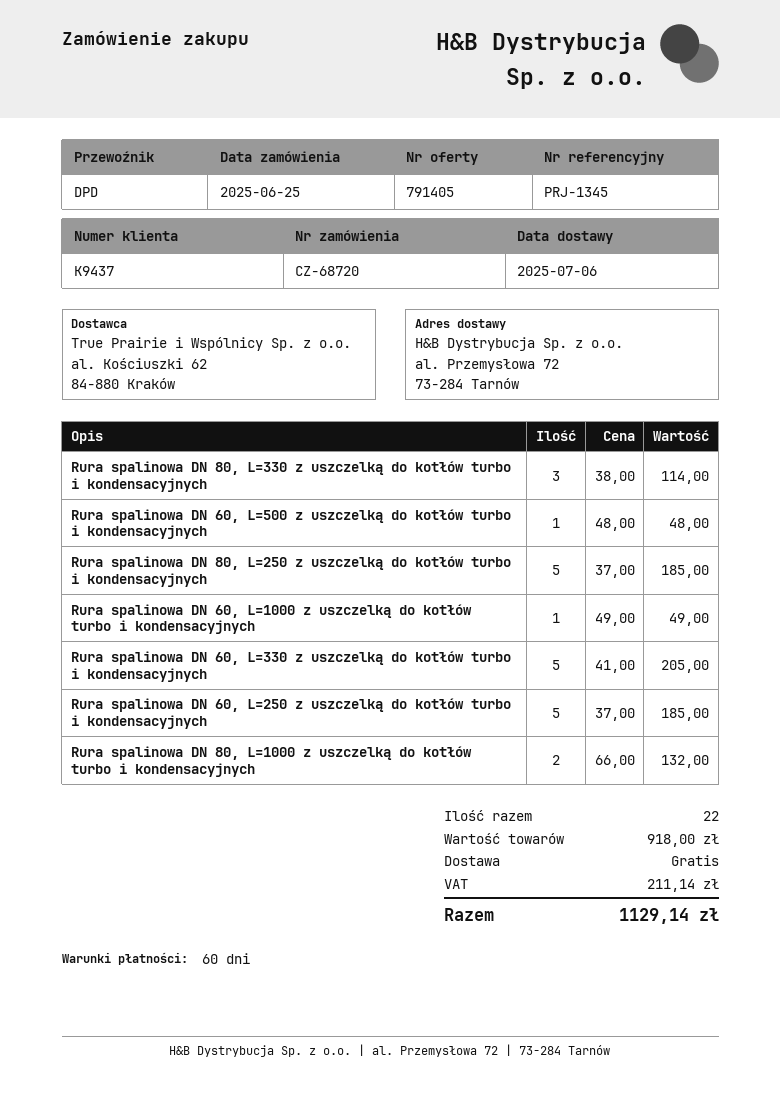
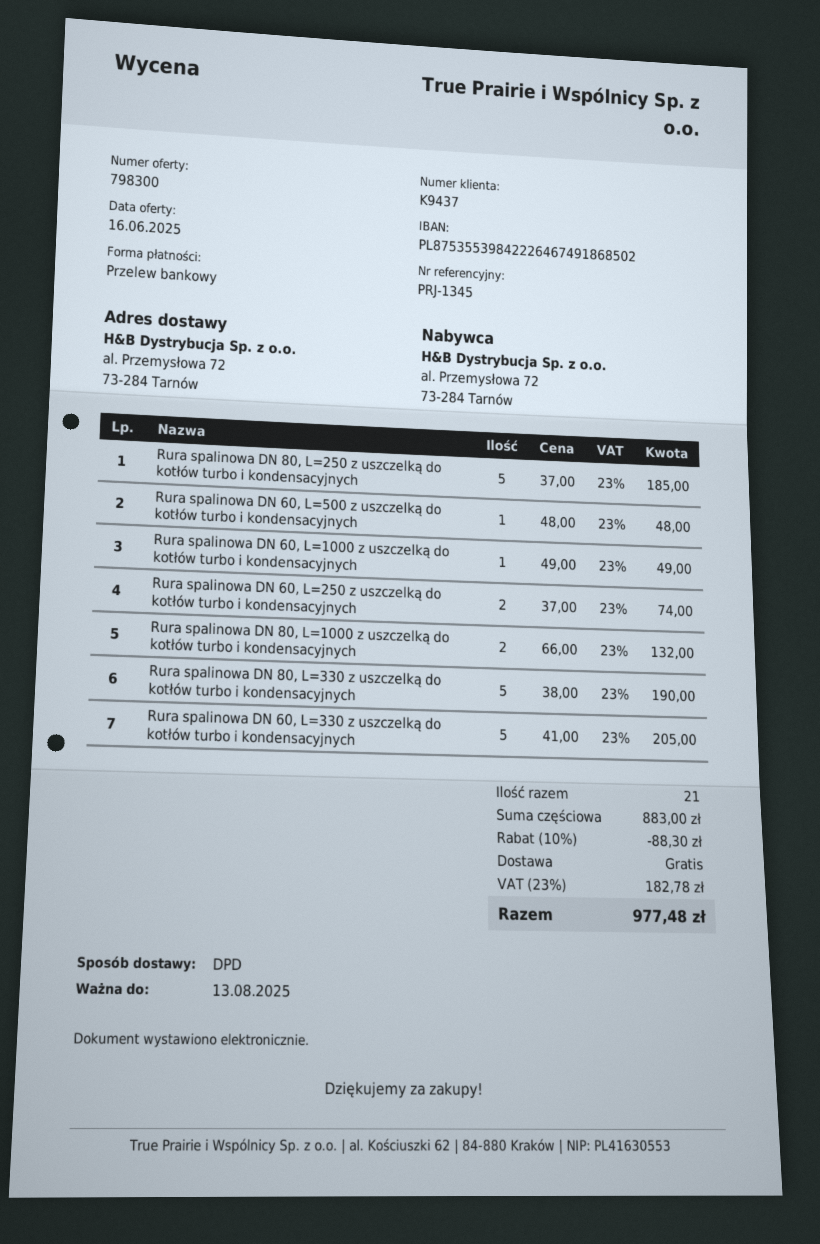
quote number: 791405 -> 798300
Rura spalinowa DN 80, L=330 z uszczelką do kotłów turbo i kondensacyjnych: 3 x 38.00 = 114.00 -> 5 x 38.00 = 190.00
Rura spalinowa DN 60, L=250 z uszczelką do kotłów turbo i kondensacyjnych: 5 x 37.00 = 185.00 -> 2 x 37.00 = 74.00
total quantity: 22 -> 21
subtotal: 918.00 -> 883.00
discount: none -> 10% = 88.30
tax: 211.14 -> 182.78
total: 1129.14 -> 977.48

